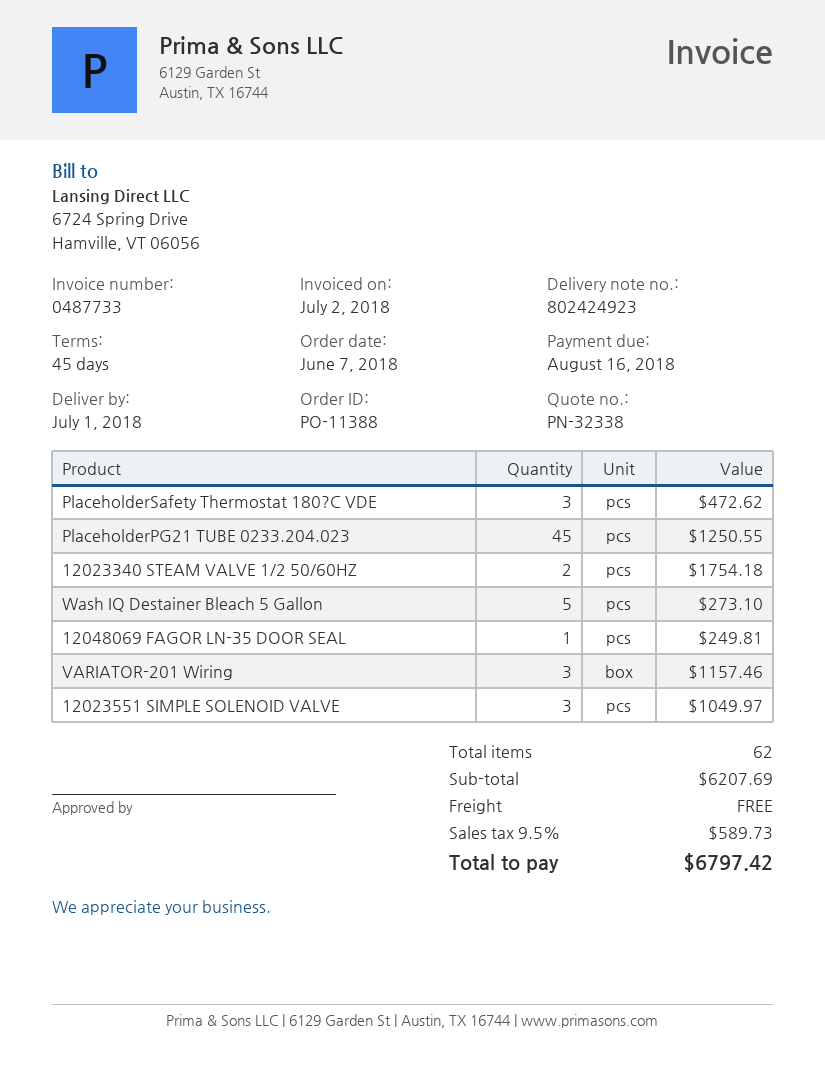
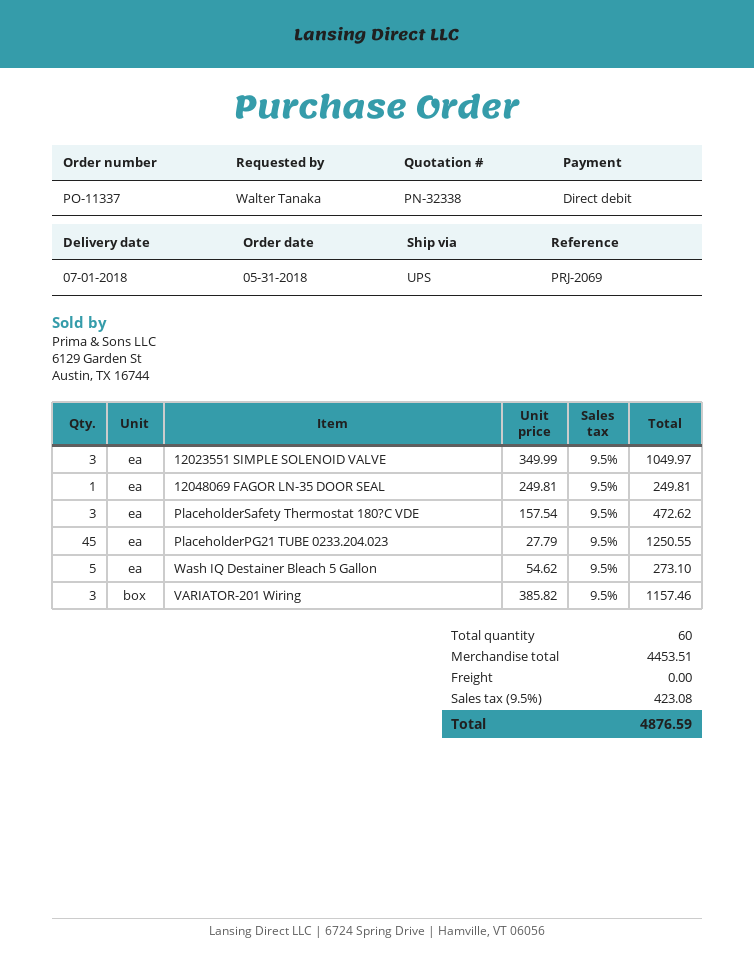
order number: PO-11388 -> PO-11337
order date: 2018-06-07 -> 2018-05-31
12023340 STEAM VALVE 1/2 50/60HZ: 2 for 1754.18 -> none
total quantity: 62 -> 60
subtotal: 6207.69 -> 4453.51
tax: 9.5% = 589.73 -> 9.5% = 423.08
total: 6797.42 -> 4876.59

